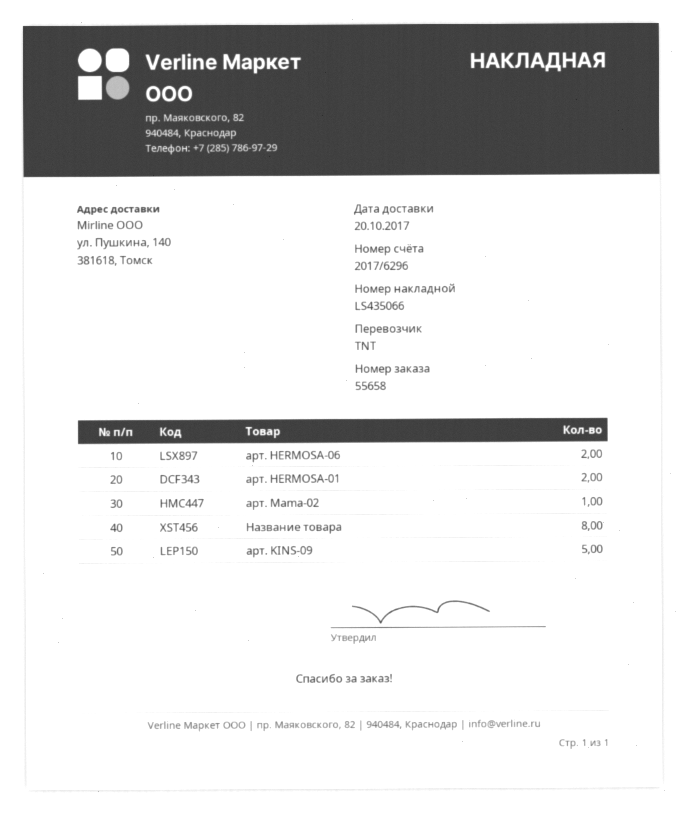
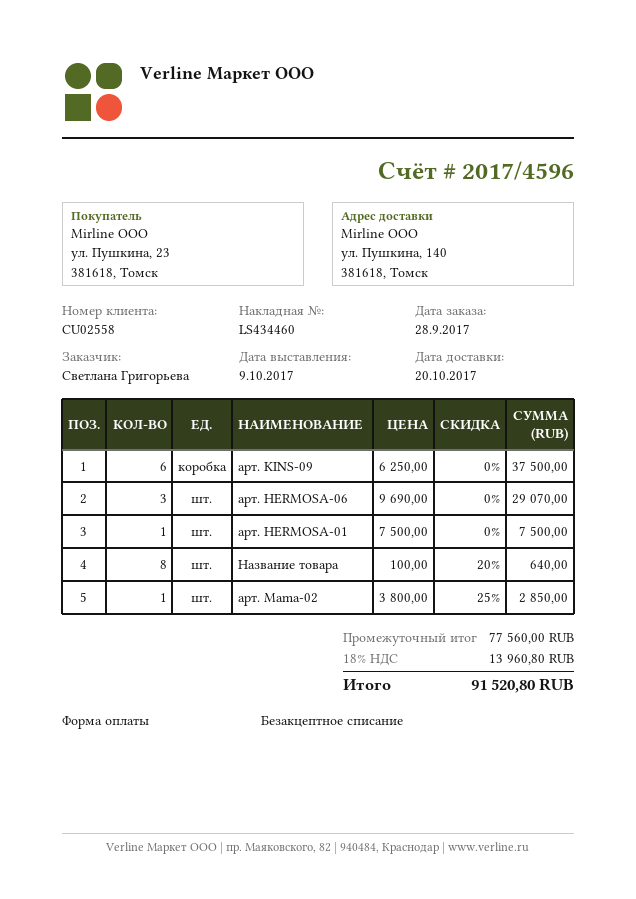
delivery note number: LS435066 -> LS434460
invoice number: 2017/6296 -> 2017/4596
арт. HERMOSA-06: 2 -> 3
арт. HERMOSA-01: 2 -> 1
арт. KINS-09: 5 -> 6

